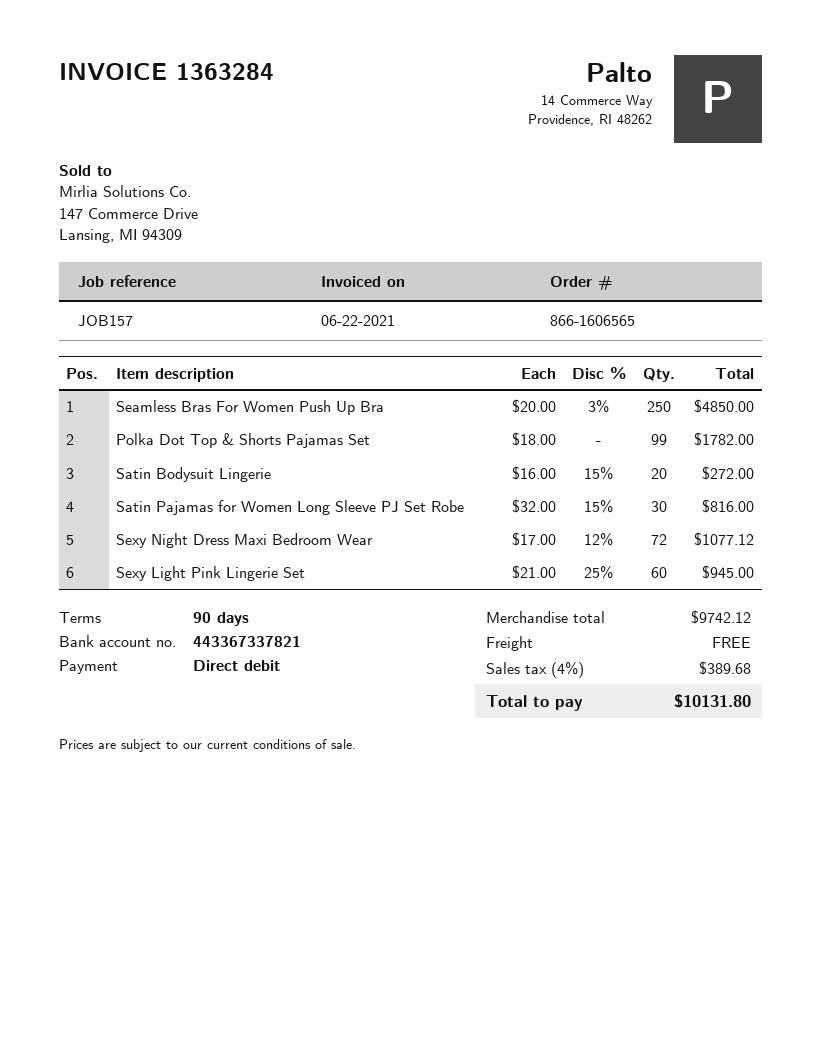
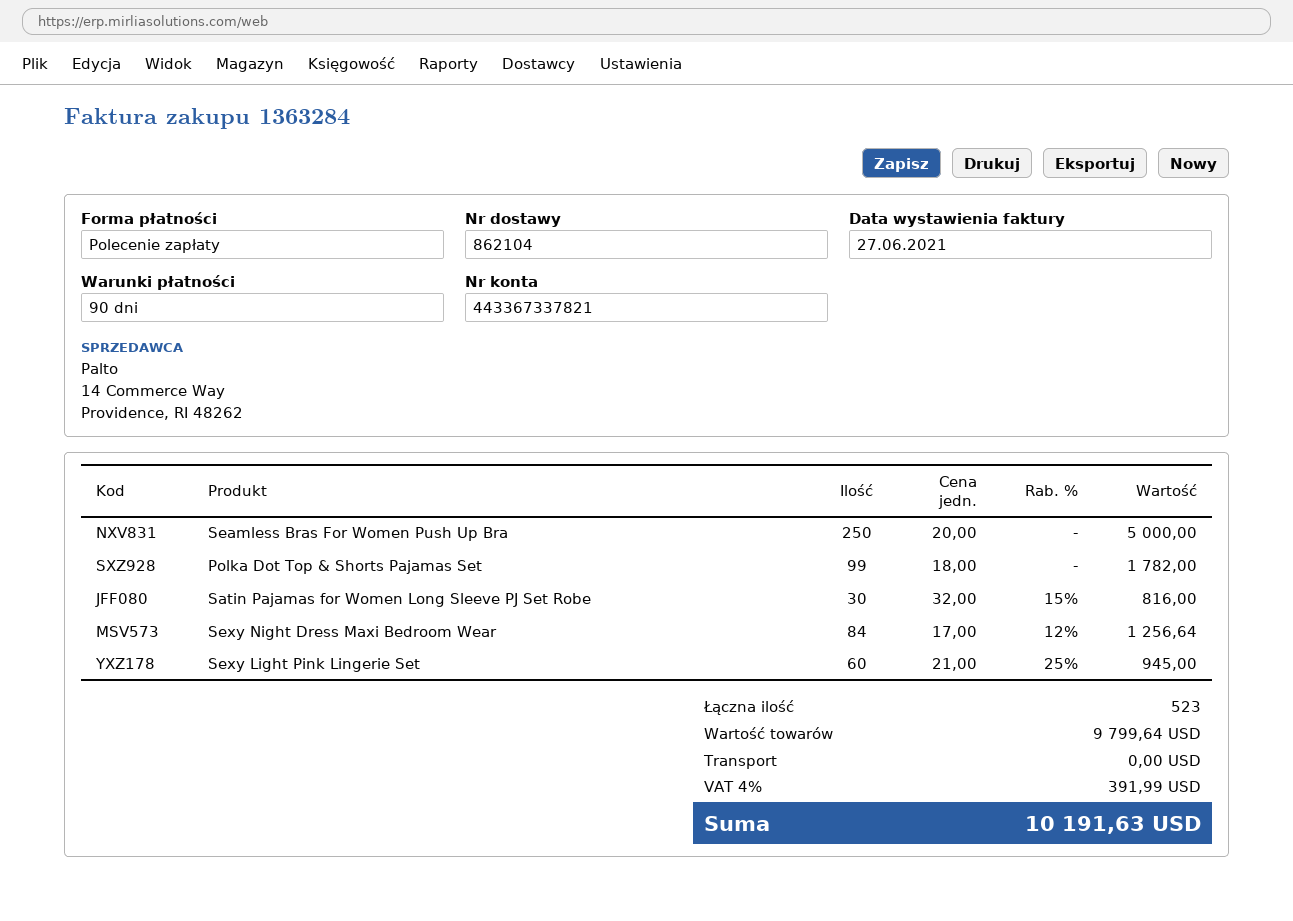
invoice date: 2021-06-22 -> 2021-06-27
Seamless Bras For Women Push Up Bra: 250 x 20.00 - 3% = 4850.00 -> 250 x 20.00 = 5000.00
Satin Bodysuit Lingerie: 20 x 16.00 - 15% = 272.00 -> none
Sexy Night Dress Maxi Bedroom Wear: 72 x 17.00 - 12% = 1077.12 -> 84 x 17.00 - 12% = 1256.64
subtotal: 9742.12 -> 9799.64
tax: 4% = 389.68 -> 4% = 391.99
total: 10131.80 -> 10191.63

